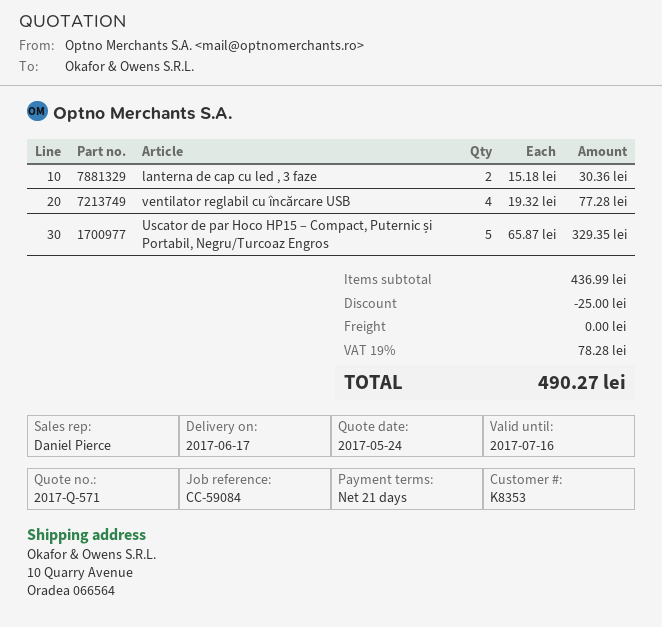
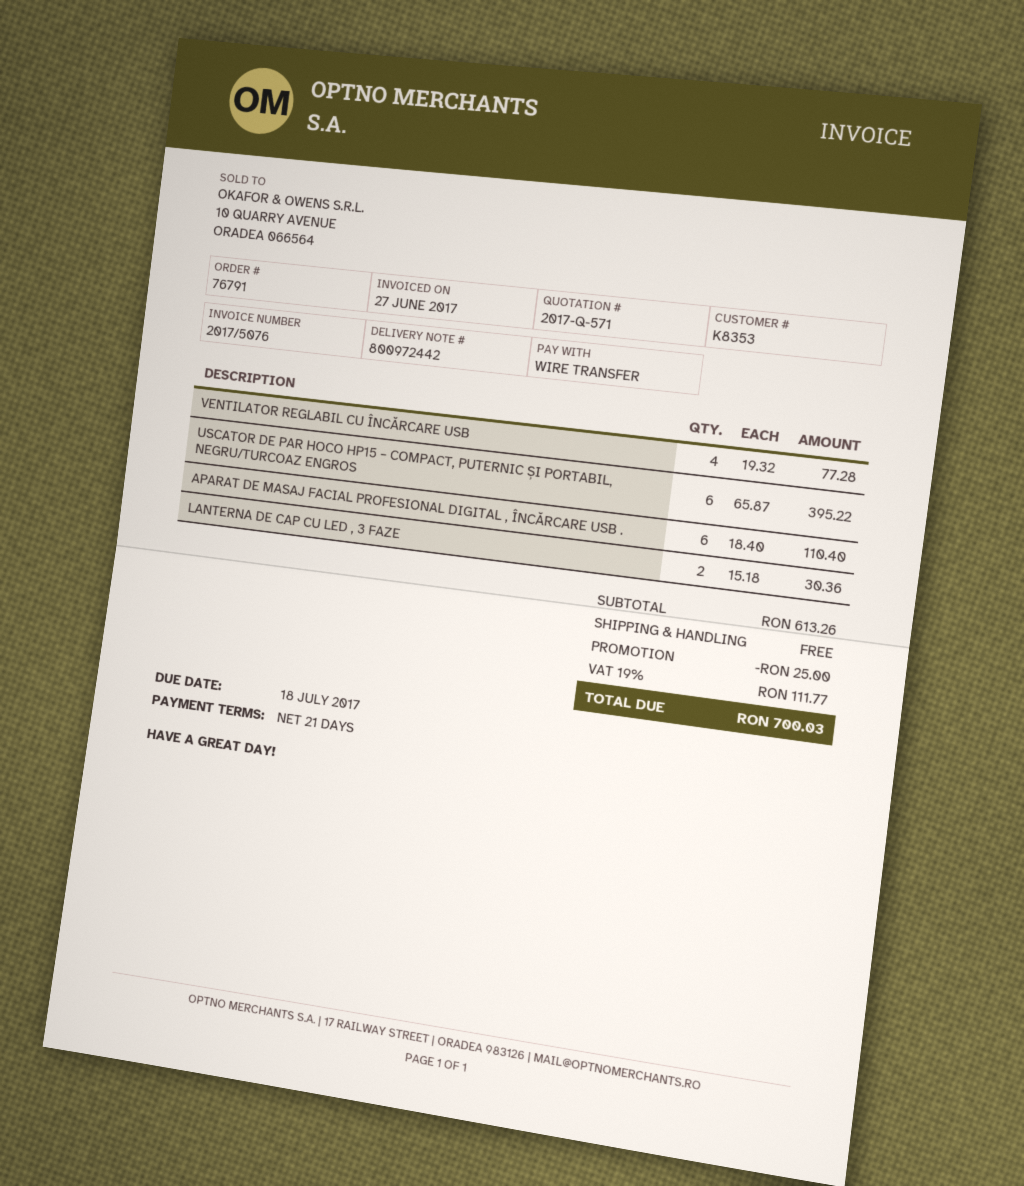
Uscator de par Hoco HP15 – Compact, Puternic și Portabil, Negru/Turcoaz Engros: 5 x 65.87 = 329.35 -> 6 x 65.87 = 395.22
APARAT DE MASAJ FACIAL PROFESIONAL DIGITAL , ÎNCĂRCARE USB .: none -> 6 x 18.40 = 110.40
subtotal: 436.99 -> 613.26
tax: 19% = 78.28 -> 19% = 111.77
total: 490.27 -> 700.03

